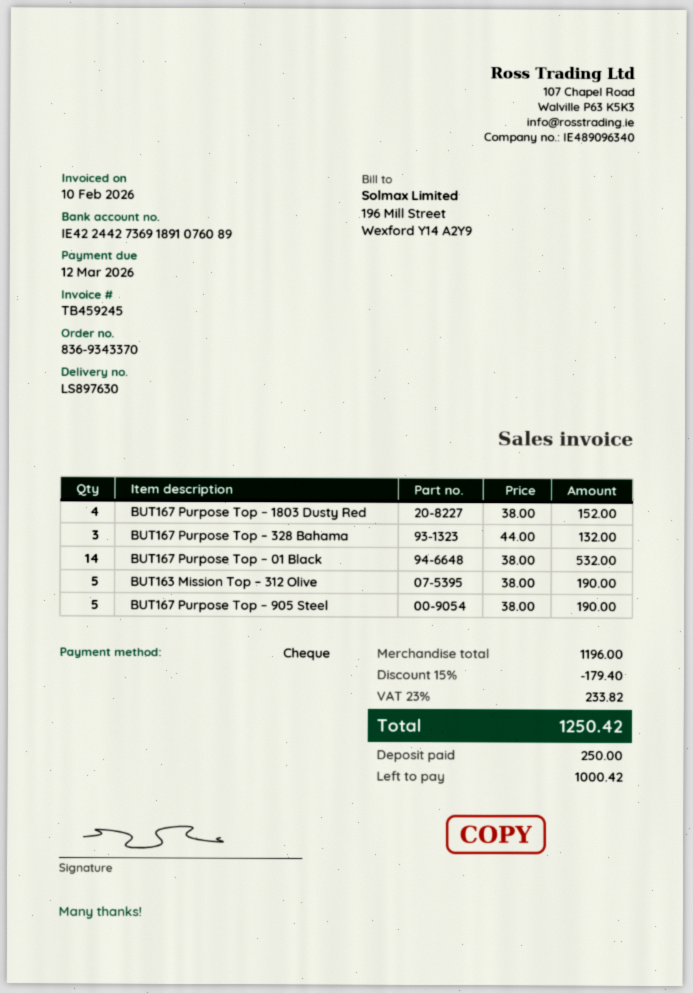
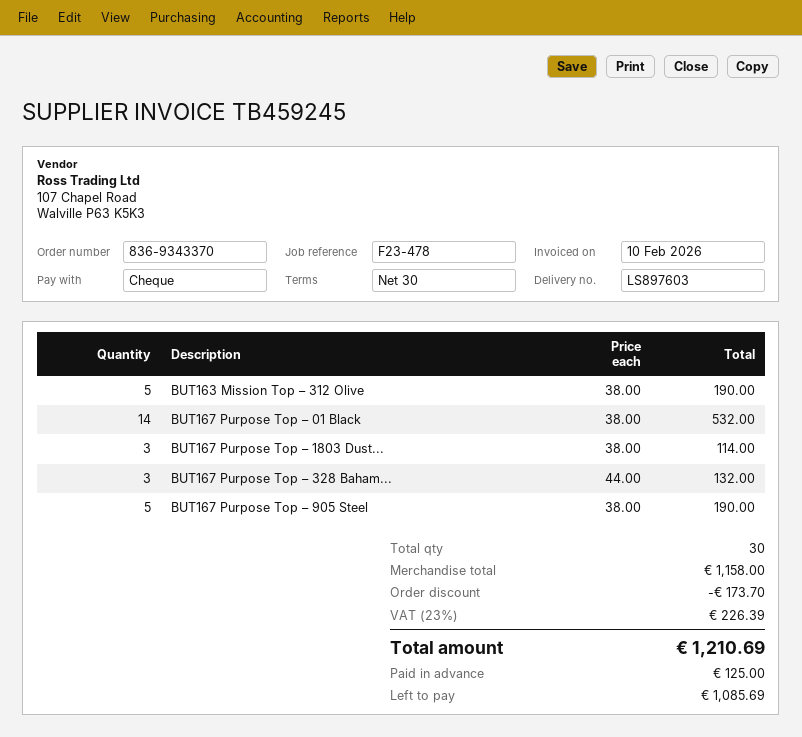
delivery note number: LS897630 -> LS897603
BUT167 Purpose Top – 1803 Dusty Red: 4 x 38.00 = 152.00 -> 3 x 38.00 = 114.00
subtotal: 1196.00 -> 1158.00
discount: 179.40 -> 173.70
tax: 23% = 233.82 -> 23% = 226.39
total: 1250.42 -> 1210.69
deposit: 250.00 -> 125.00
balance: 1000.42 -> 1085.69

